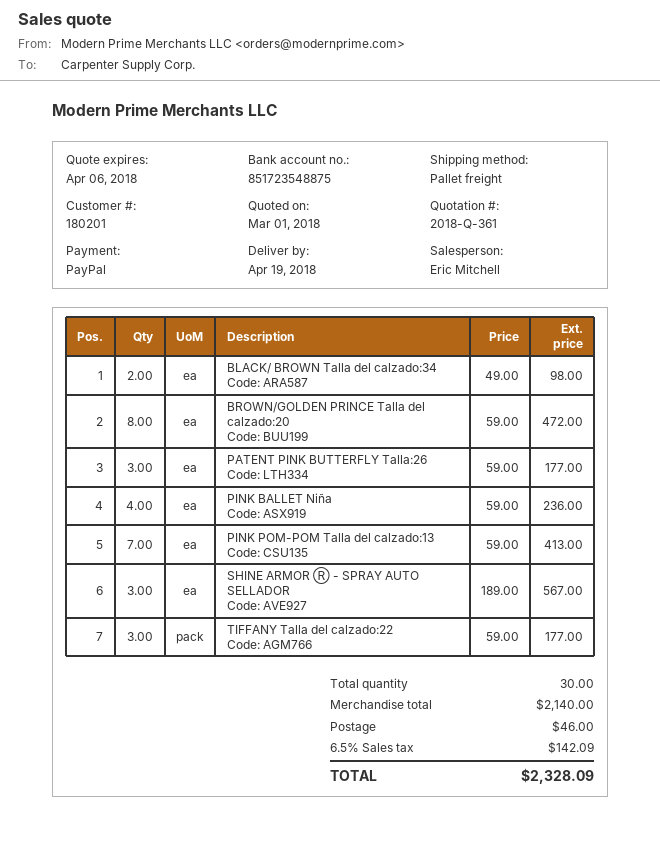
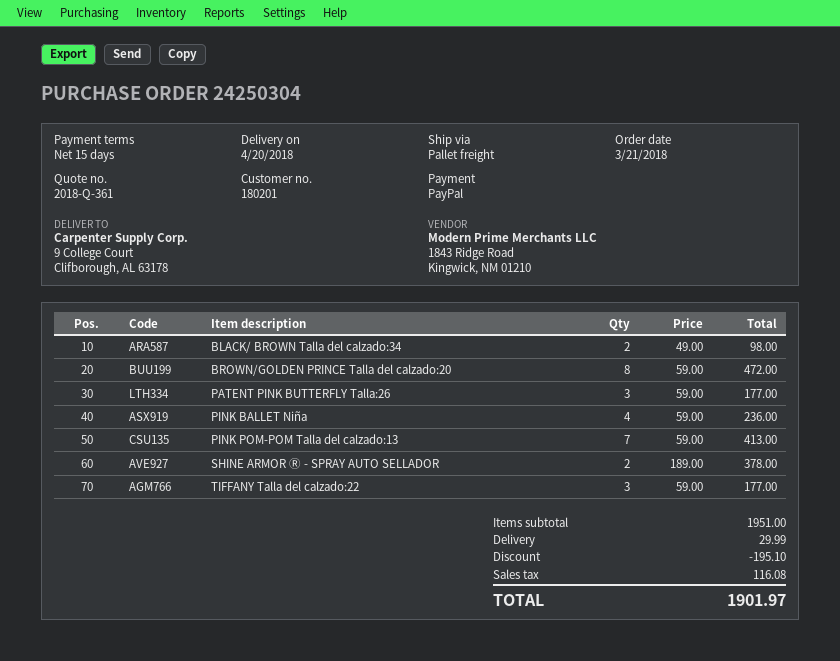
delivery date: 2018-04-19 -> 2018-04-20
SHINE ARMOR Ⓡ - SPRAY AUTO SELLADOR: 3 x 189.00 = 567.00 -> 2 x 189.00 = 378.00
subtotal: 2140.00 -> 1951.00
discount: none -> 195.10
shipping: 46.00 -> 29.99
tax: 142.09 -> 116.08
total: 2328.09 -> 1901.97

